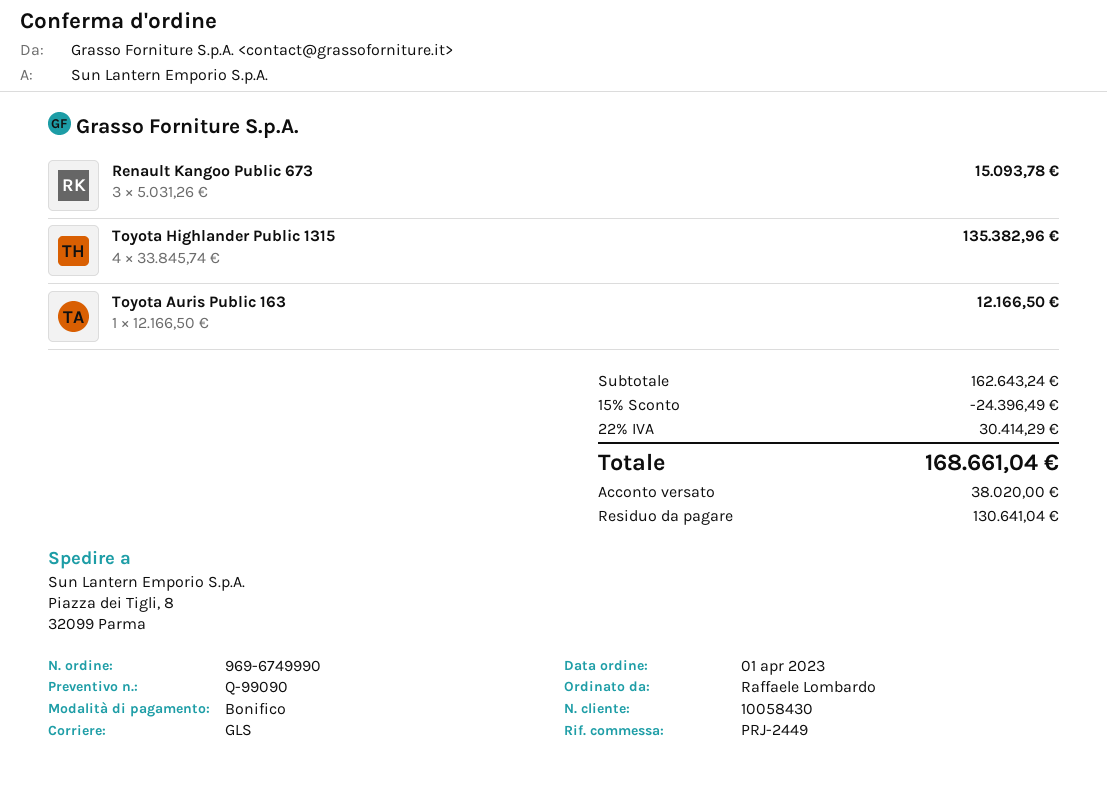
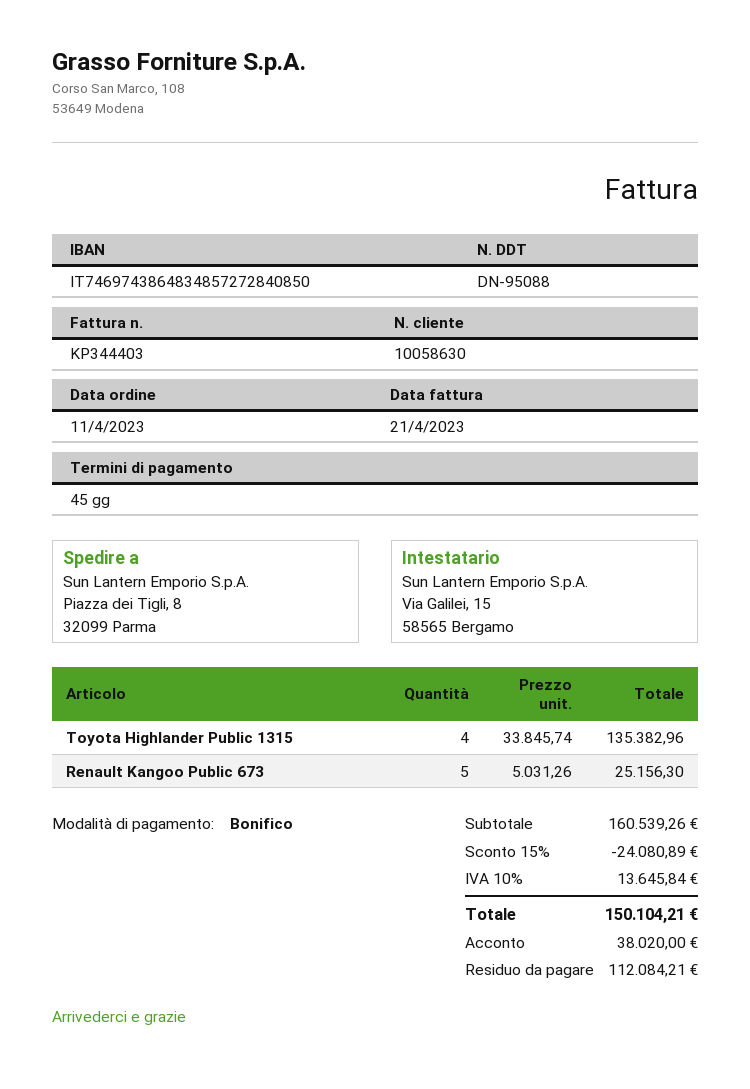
order date: 2023-04-01 -> 2023-04-11
customer number: 10058430 -> 10058630
Renault Kangoo Public 673: 3 x 5031.26 = 15093.78 -> 5 x 5031.26 = 25156.30
Toyota Auris Public 163: 1 x 12166.50 = 12166.50 -> none
subtotal: 162643.24 -> 160539.26
discount: 15% = 24396.49 -> 15% = 24080.89
tax: 22% = 30414.29 -> 10% = 13645.84
total: 168661.04 -> 150104.21
balance: 130641.04 -> 112084.21

